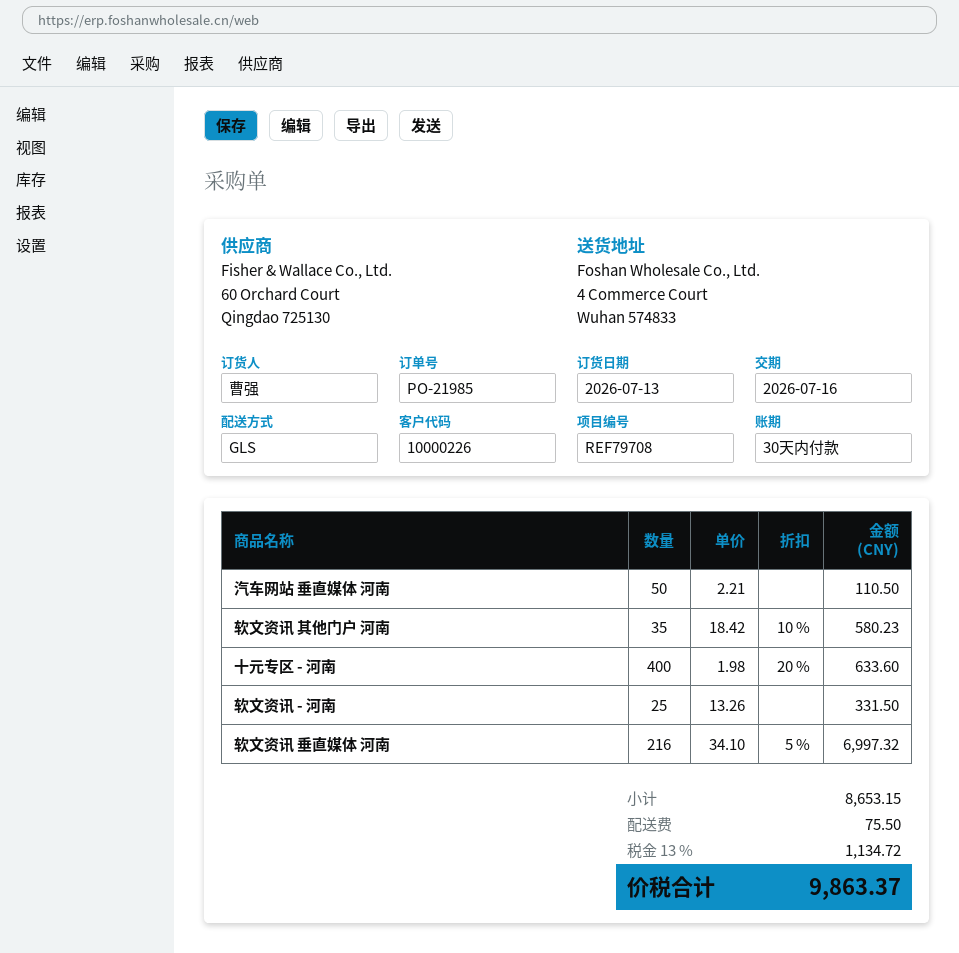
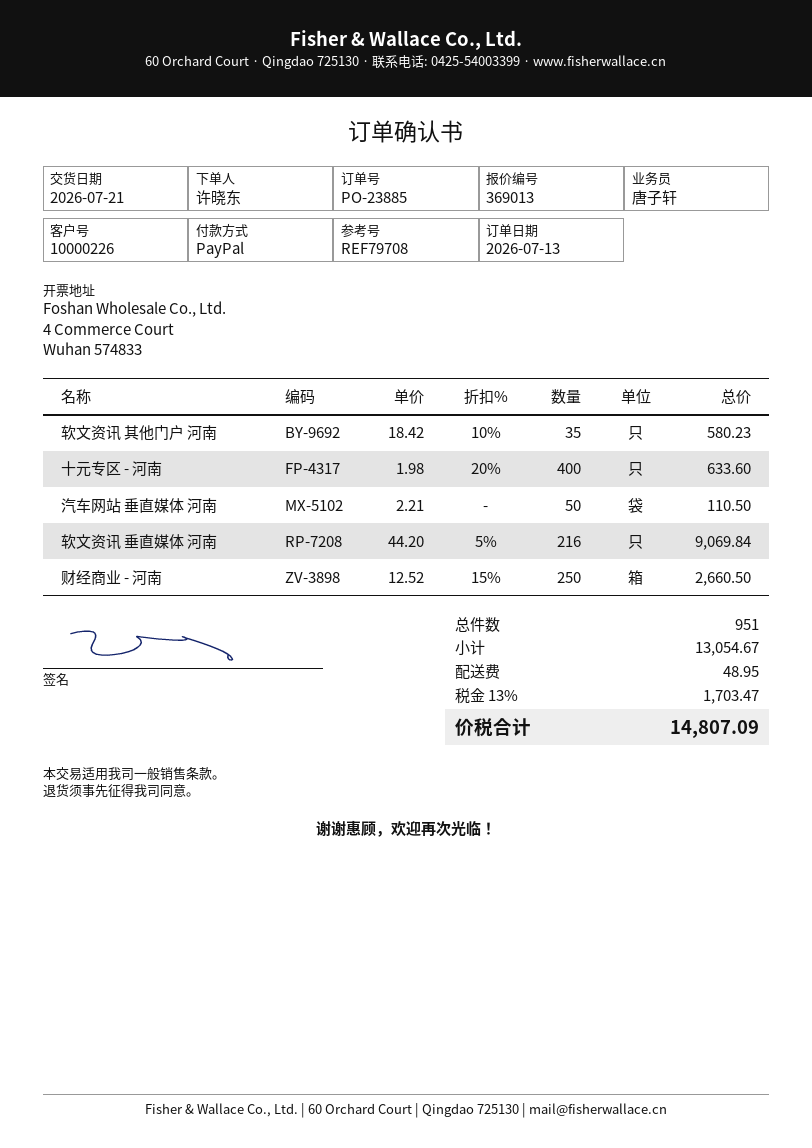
order number: PO-21985 -> PO-23885
delivery date: 2026-07-16 -> 2026-07-21
ordered by: 曹强 -> 许晓东
软文资讯 - 河南: 25 x 13.26 = 331.50 -> none
软文资讯 垂直媒体 河南: 216 x 34.10 - 5% = 6997.32 -> 216 x 44.20 - 5% = 9069.84
财经商业 - 河南: none -> 250 x 12.52 - 15% = 2660.50
subtotal: 8653.15 -> 13054.67
shipping: 75.50 -> 48.95
tax: 13% = 1134.72 -> 13% = 1703.47
total: 9863.37 -> 14807.09

